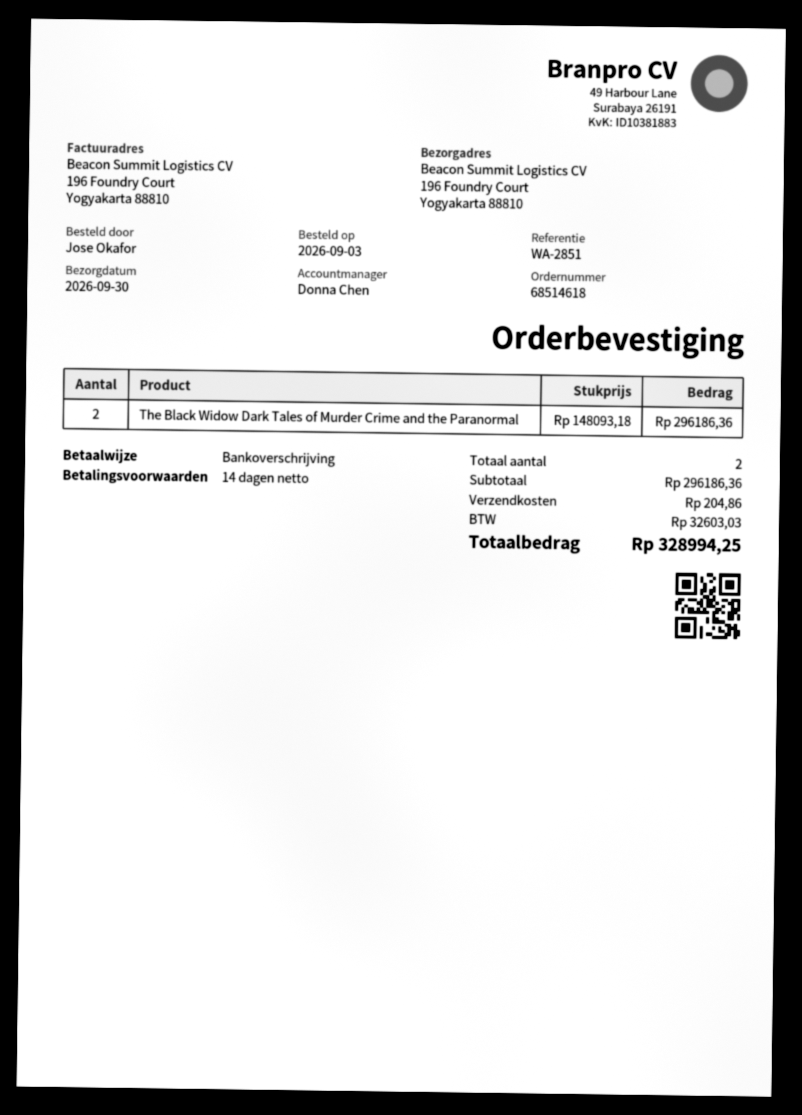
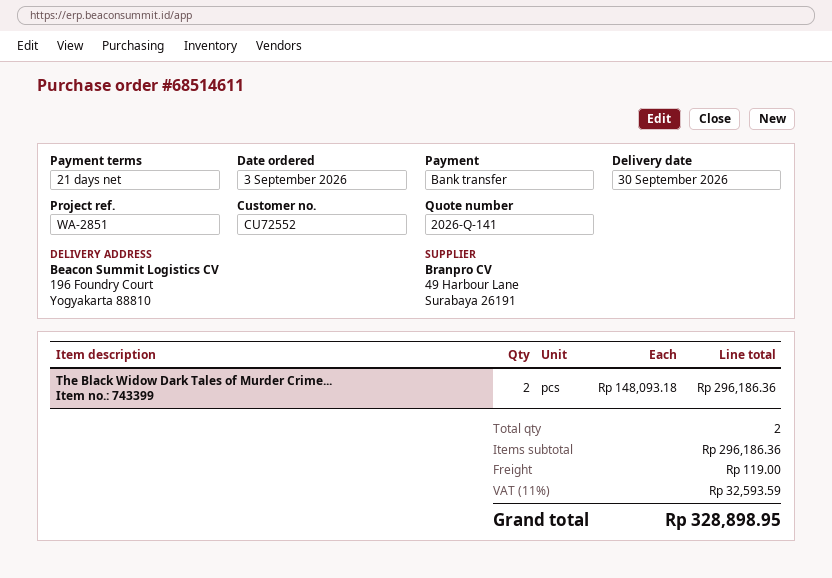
order number: 68514618 -> 68514611
payment terms: 14 days -> 21 days
shipping: 204.86 -> 119.00
tax: 32603.03 -> 32593.59
total: 328994.25 -> 328898.95

